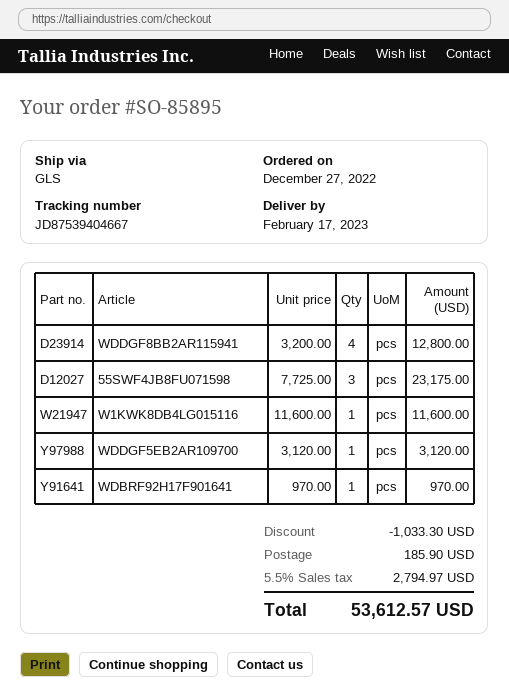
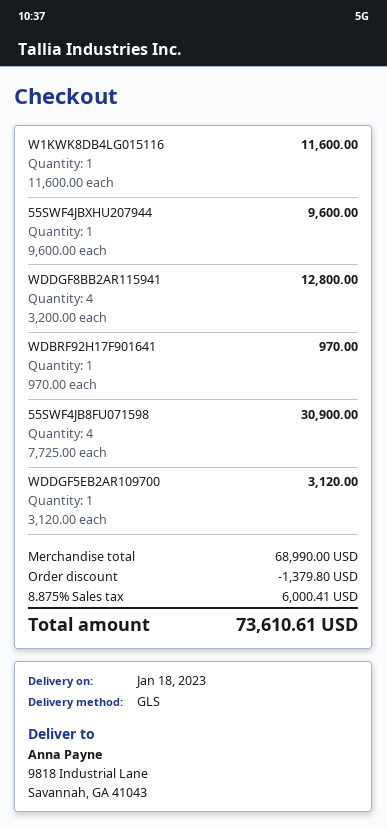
delivery date: 2023-02-17 -> 2023-01-18
55SWF4JB8FU071598: 3 x 7725.00 = 23175.00 -> 4 x 7725.00 = 30900.00
55SWF4JBXHU207944: none -> 1 x 9600.00 = 9600.00
discount: 1033.30 -> 1379.80
shipping: 185.90 -> none
tax: 5.5% = 2794.97 -> 8.875% = 6000.41
total: 53612.57 -> 73610.61

